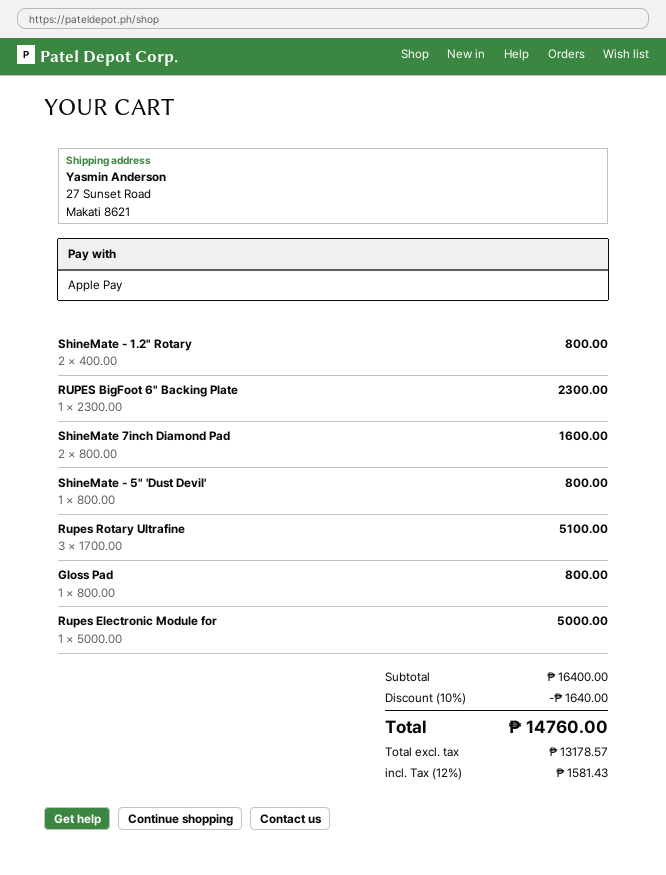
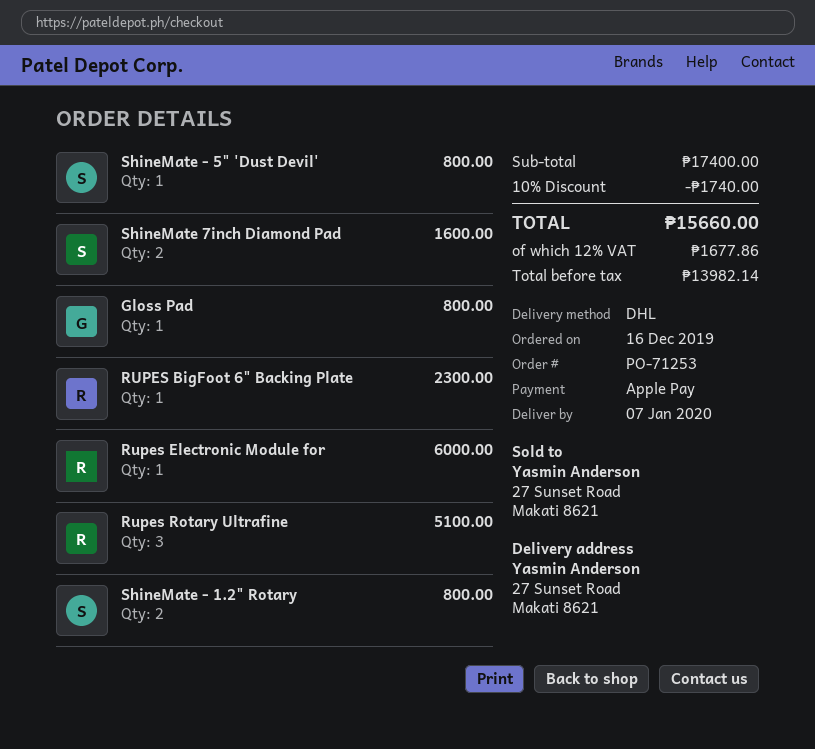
Rupes Electronic Module for: 1 for 5000.00 -> 1 for 6000.00
subtotal: 16400.00 -> 17400.00
discount: 10% = 1640.00 -> 10% = 1740.00
net: 13178.57 -> 13982.14
tax: 12% = 1581.43 -> 12% = 1677.86
total: 14760.00 -> 15660.00

